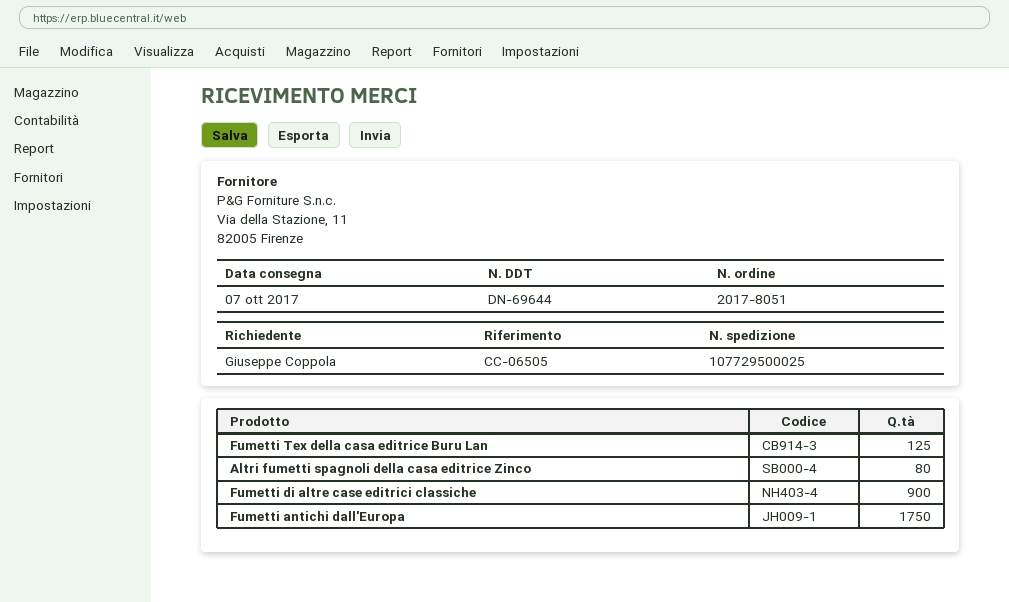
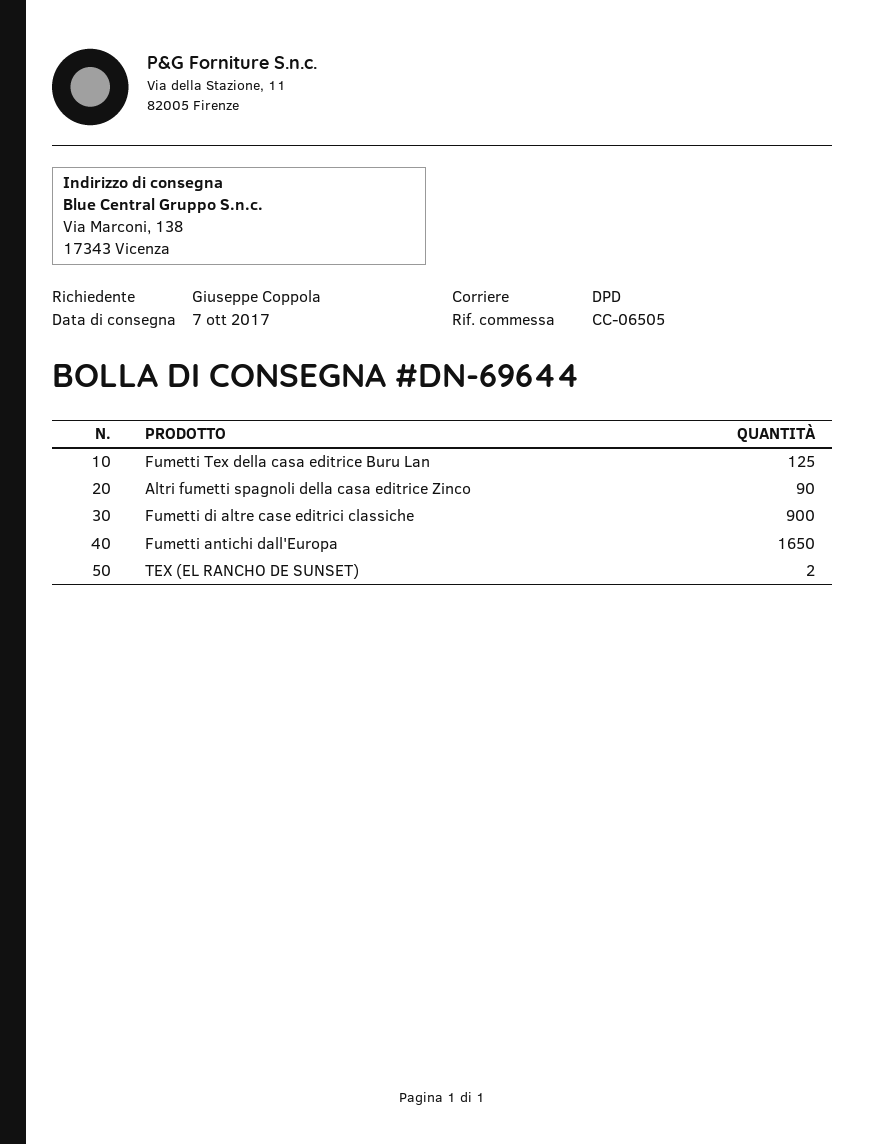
Altri fumetti spagnoli della casa editrice Zinco: 80 -> 90
Fumetti antichi dall'Europa: 1750 -> 1650
TEX (EL RANCHO DE SUNSET): none -> 2

